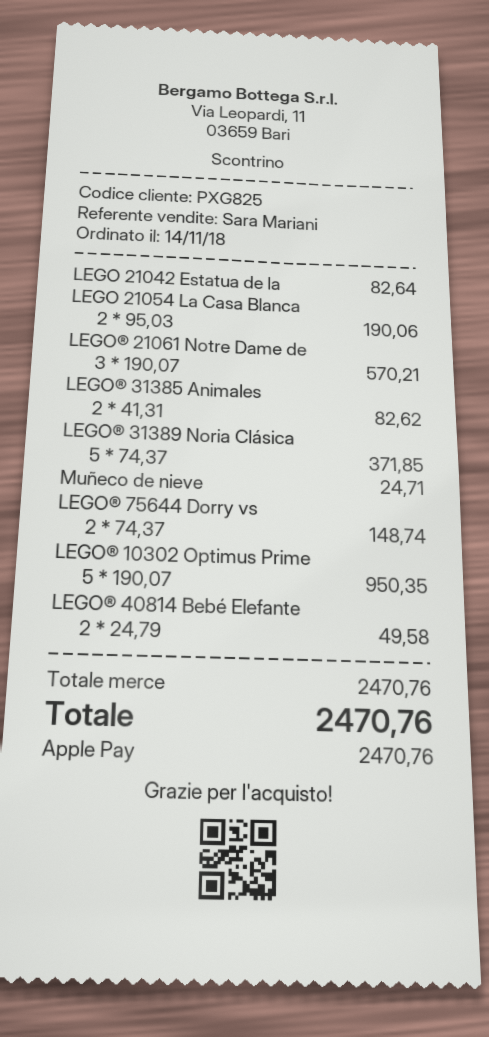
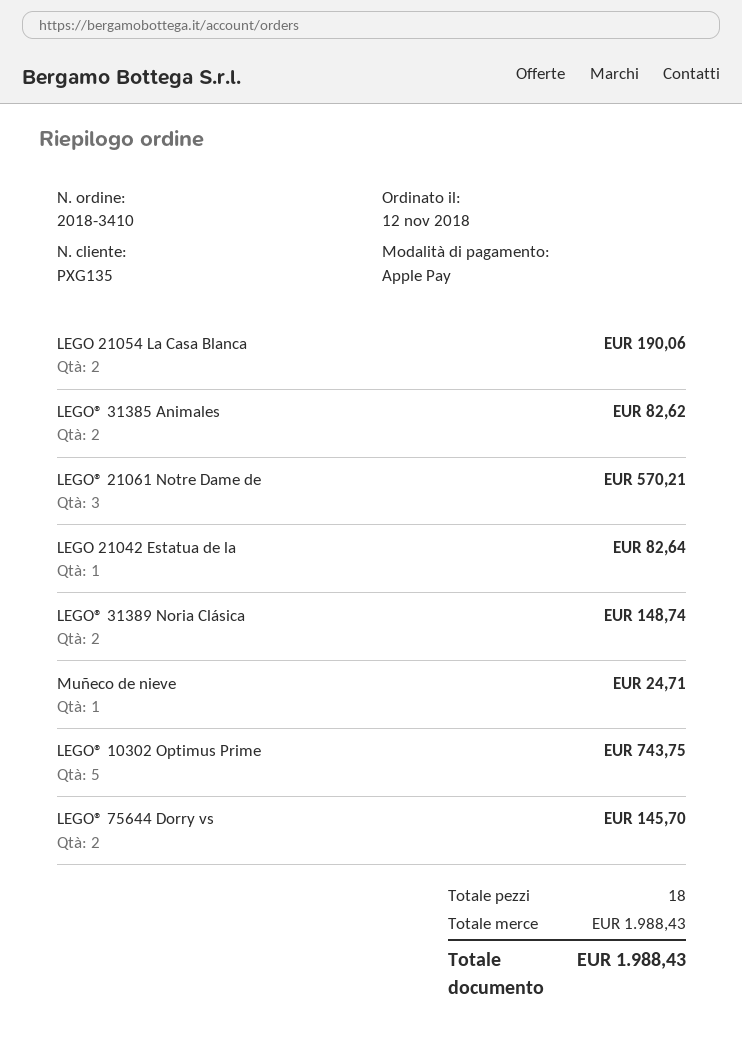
order date: 2018-11-14 -> 2018-11-12
customer number: PXG825 -> PXG135
LEGO® 31389 Noria Clásica: 5 for 371.85 -> 2 for 148.74
LEGO® 75644 Dorry vs: 2 for 148.74 -> 2 for 145.70
LEGO® 10302 Optimus Prime: 5 for 950.35 -> 5 for 743.75
LEGO® 40814 Bebé Elefante: 2 for 49.58 -> none
subtotal: 2470.76 -> 1988.43
total: 2470.76 -> 1988.43

